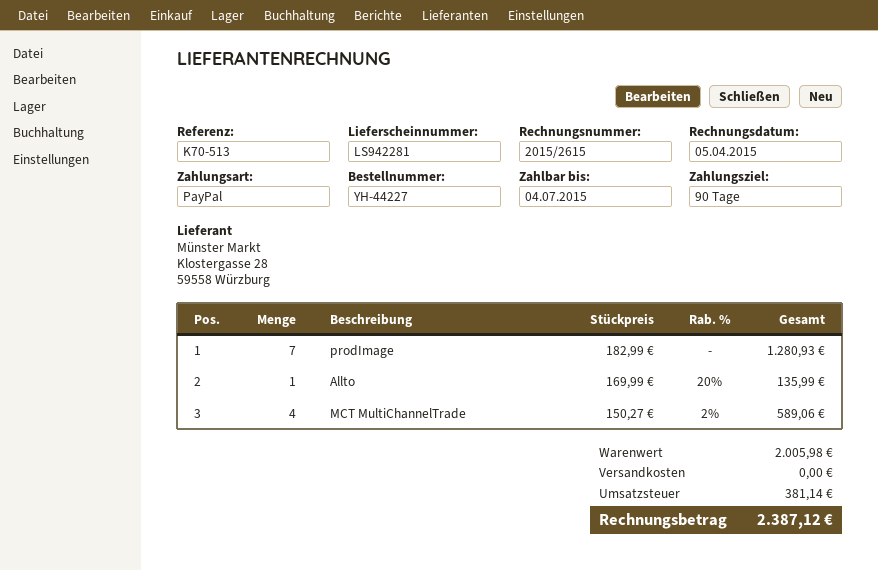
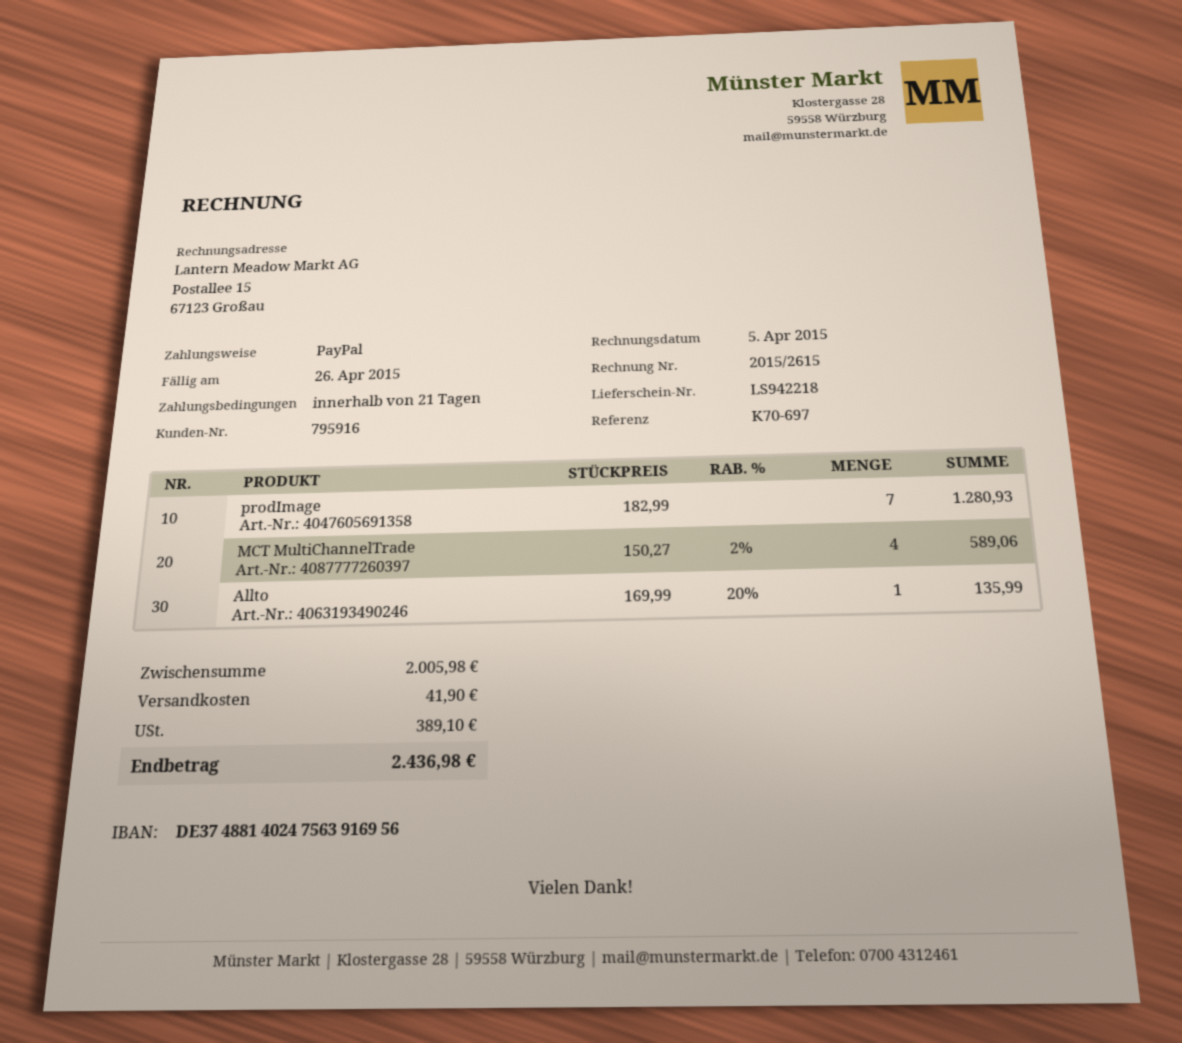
delivery note number: LS942281 -> LS942218
payment terms: 90 days -> 21 days
due date: 2015-07-04 -> 2015-04-26
reference: K70-513 -> K70-697
shipping: 0.00 -> 41.90
tax: 381.14 -> 389.10
total: 2387.12 -> 2436.98

